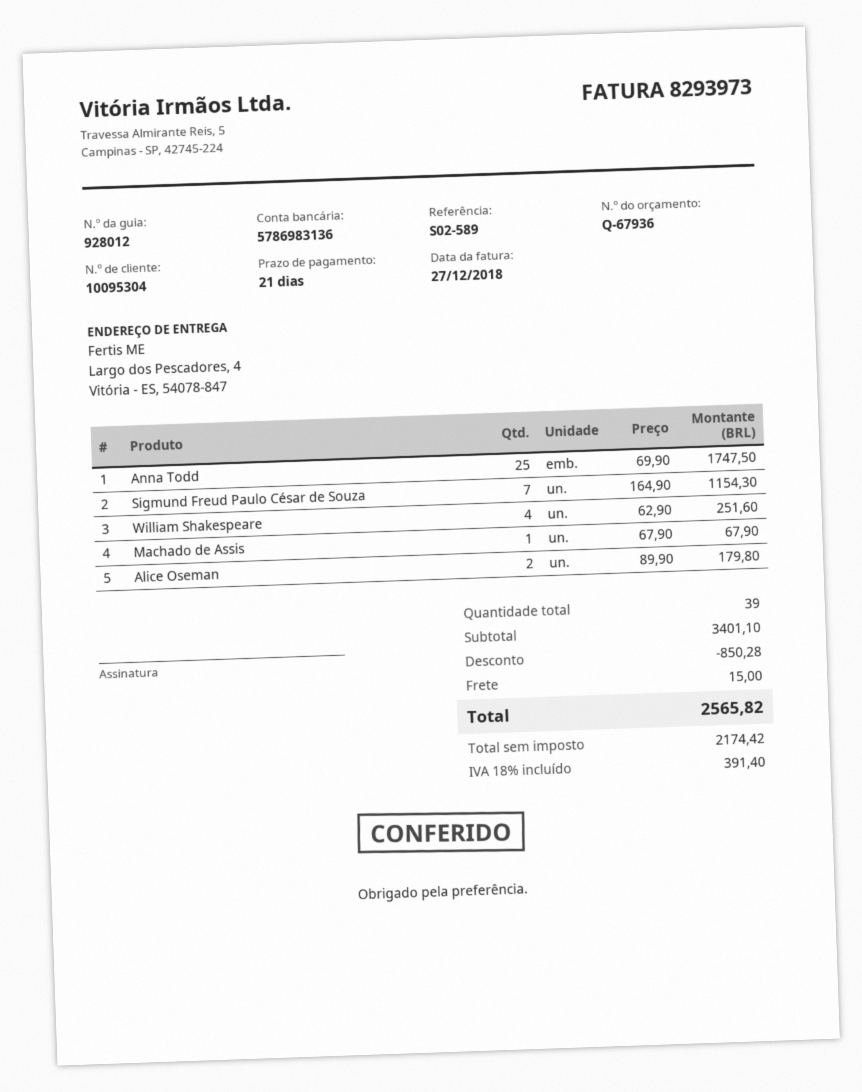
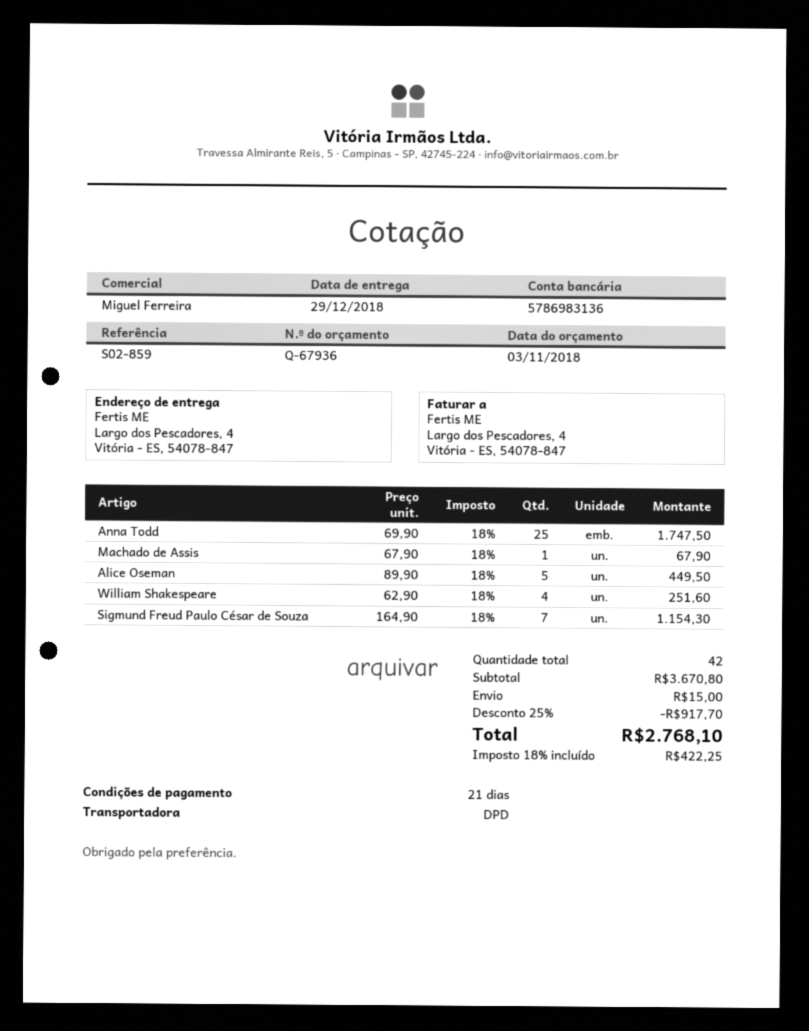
reference: S02-589 -> S02-859
Alice Oseman: 2 x 89.90 = 179.80 -> 5 x 89.90 = 449.50
total quantity: 39 -> 42
subtotal: 3401.10 -> 3670.80
discount: 850.28 -> 917.70
tax: 18% = 391.40 -> 18% = 422.25
total: 2565.82 -> 2768.10

